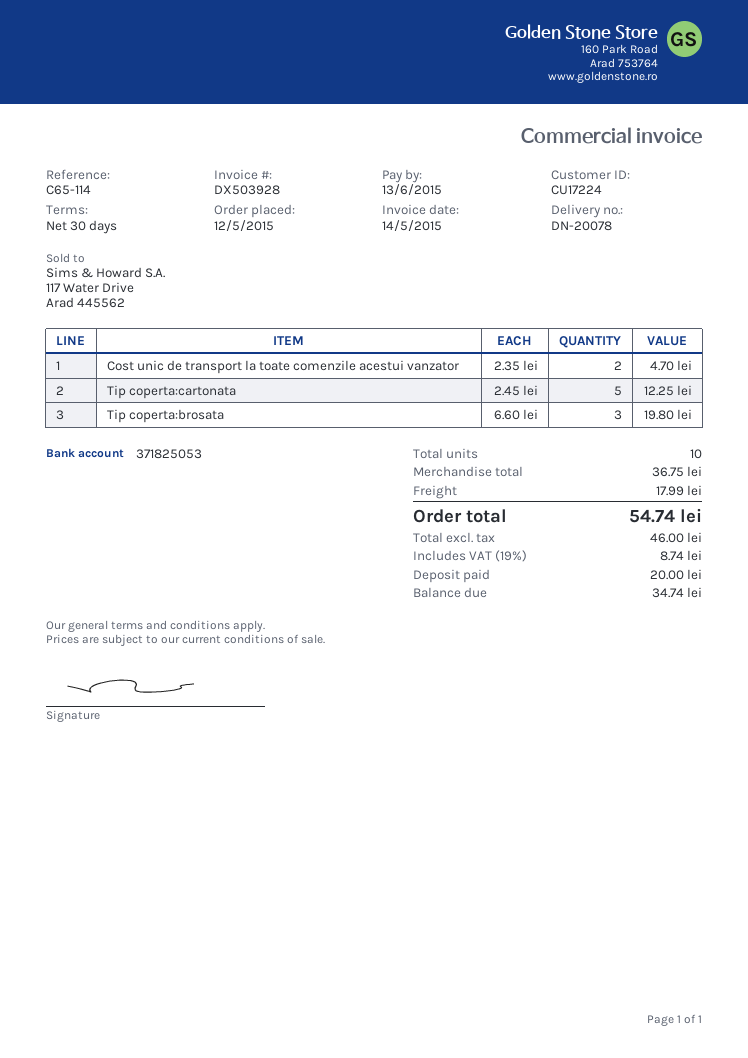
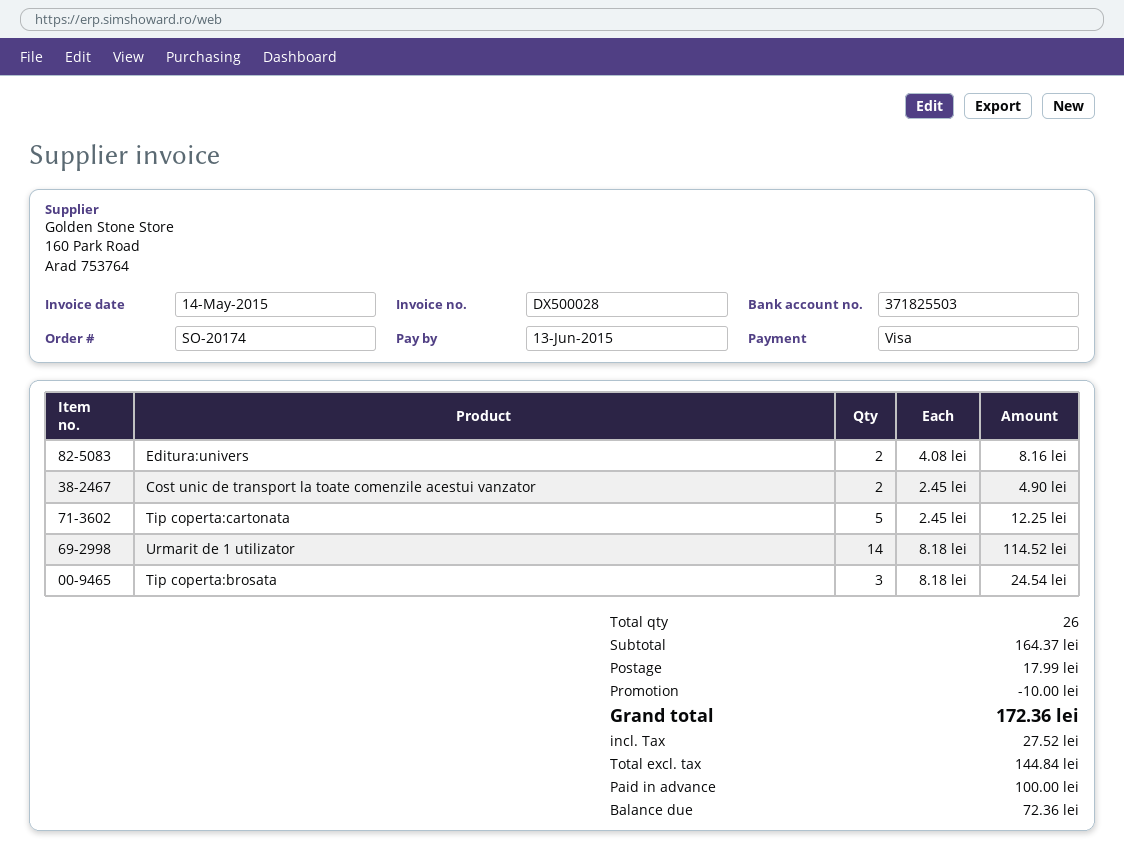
invoice number: DX503928 -> DX500028
bank account: 371825053 -> 371825503
Cost unic de transport la toate comenzile acestui vanzator: 2 x 2.35 = 4.70 -> 2 x 2.45 = 4.90
Tip coperta:brosata: 3 x 6.60 = 19.80 -> 3 x 8.18 = 24.54
Editura:univers: none -> 2 x 4.08 = 8.16
Urmarit de 1 utilizator: none -> 14 x 8.18 = 114.52
total quantity: 10 -> 26
subtotal: 36.75 -> 164.37
discount: none -> 10.00
net: 46.00 -> 144.84
tax: 8.74 -> 27.52
total: 54.74 -> 172.36
deposit: 20.00 -> 100.00
balance: 34.74 -> 72.36

